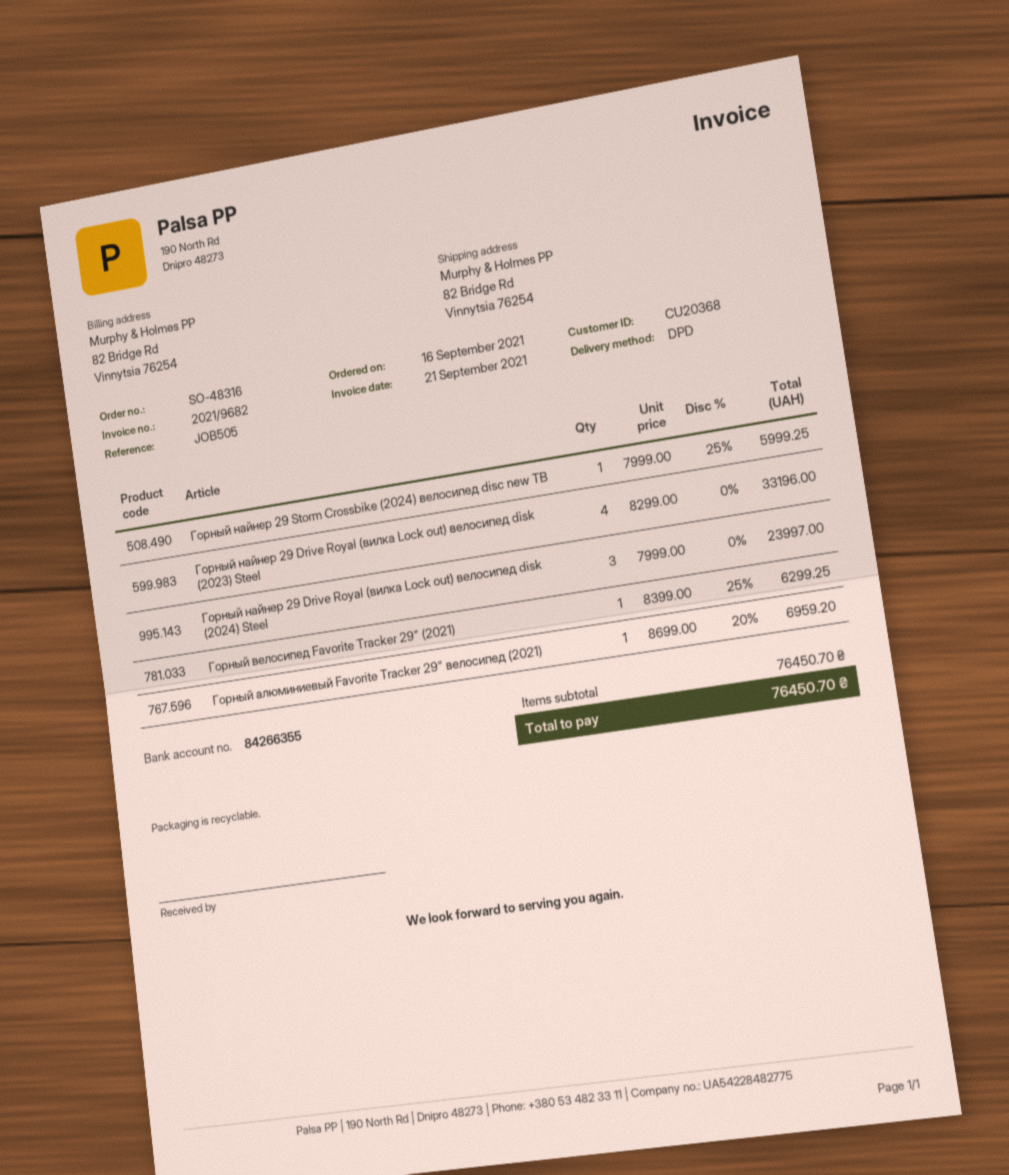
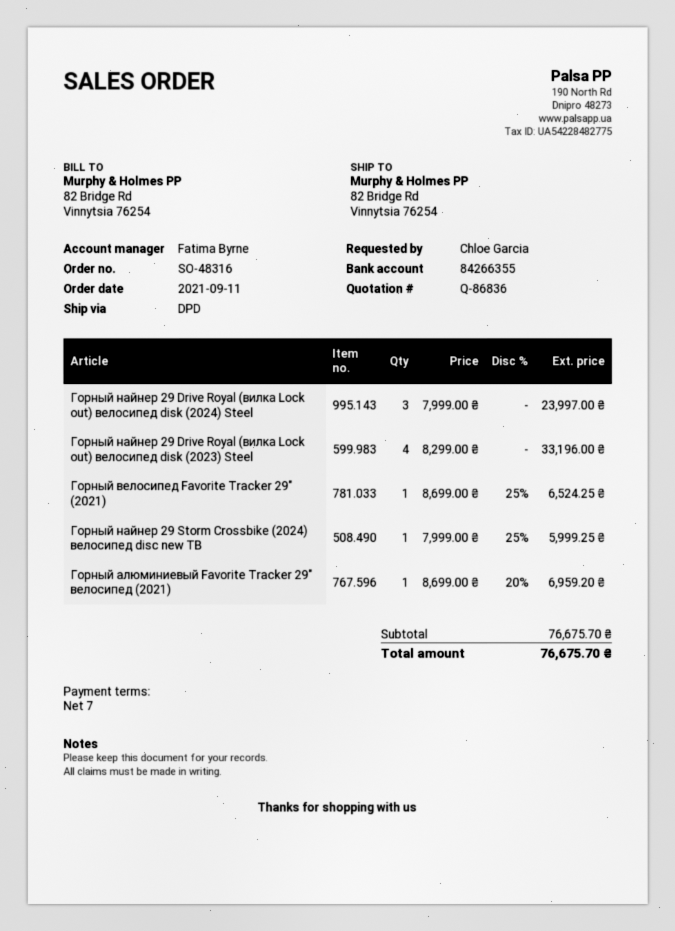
order date: 2021-09-16 -> 2021-09-11
Горный велосипед Favorite Tracker 29" (2021): 1 x 8399.00 - 25% = 6299.25 -> 1 x 8699.00 - 25% = 6524.25
subtotal: 76450.70 -> 76675.70
total: 76450.70 -> 76675.70

